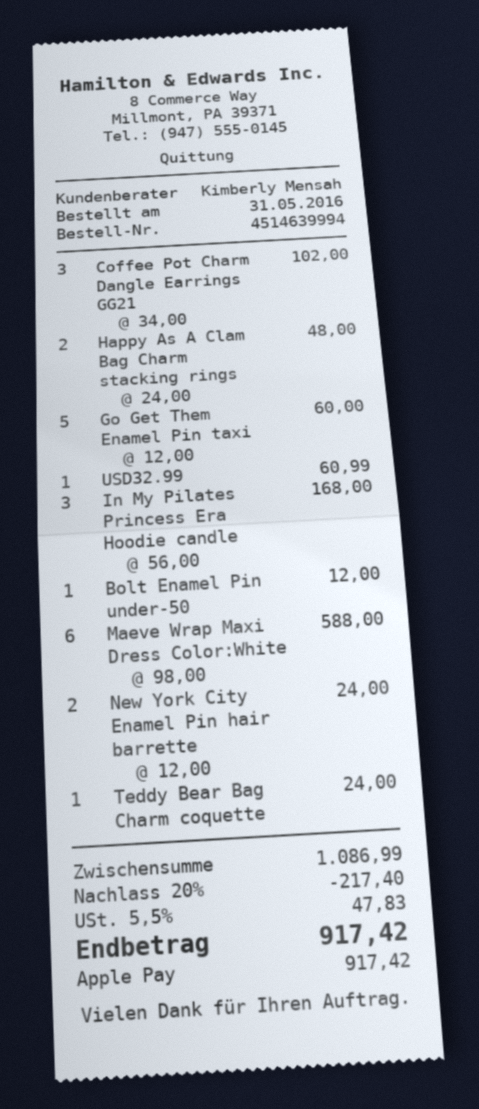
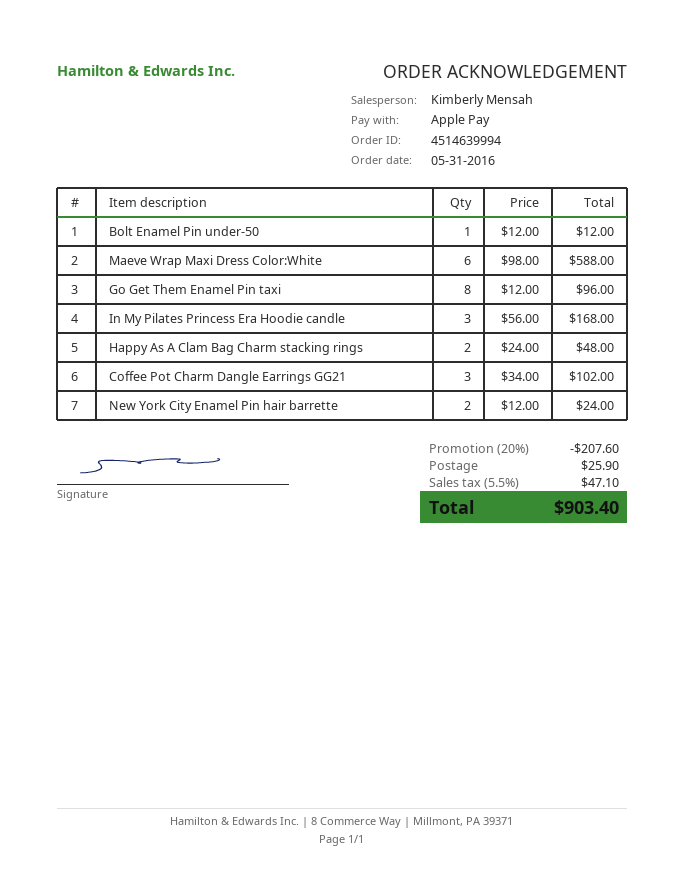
Go Get Them Enamel Pin taxi: 5 x 12.00 = 60.00 -> 8 x 12.00 = 96.00
USD32.99: 1 x 60.99 = 60.99 -> none
Teddy Bear Bag Charm coquette: 1 x 24.00 = 24.00 -> none
discount: 20% = 217.40 -> 20% = 207.60
shipping: none -> 25.90
tax: 5.5% = 47.83 -> 5.5% = 47.10
total: 917.42 -> 903.40

